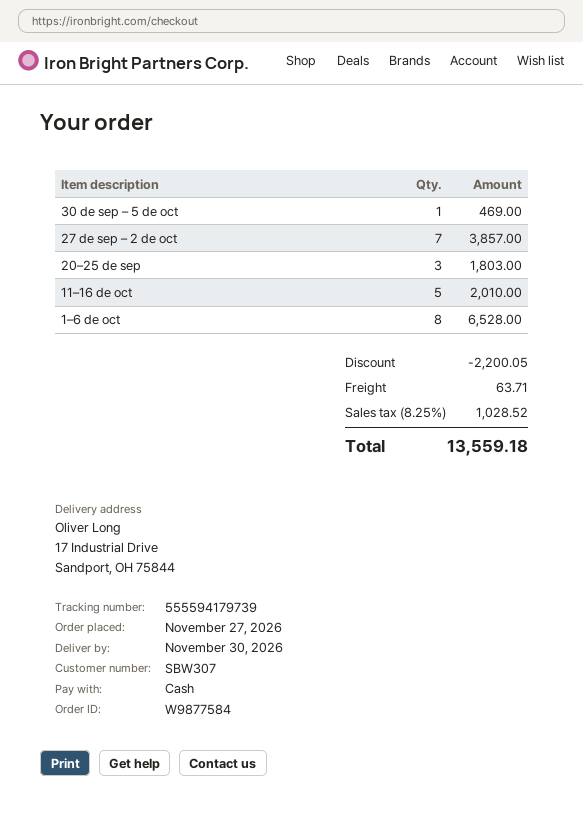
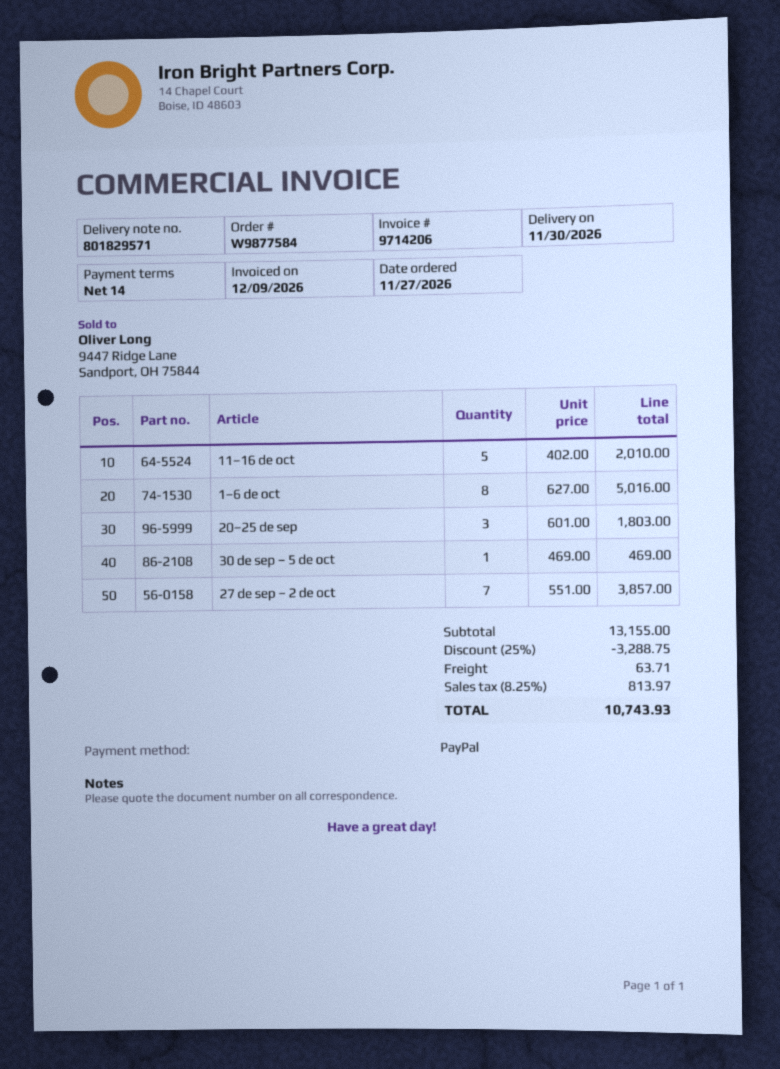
payment method: cash -> PayPal
1–6 de oct: 8 for 6528.00 -> 8 for 5016.00
discount: 2200.05 -> 3288.75
tax: 8.25% = 1028.52 -> 8.25% = 813.97
total: 13559.18 -> 10743.93

